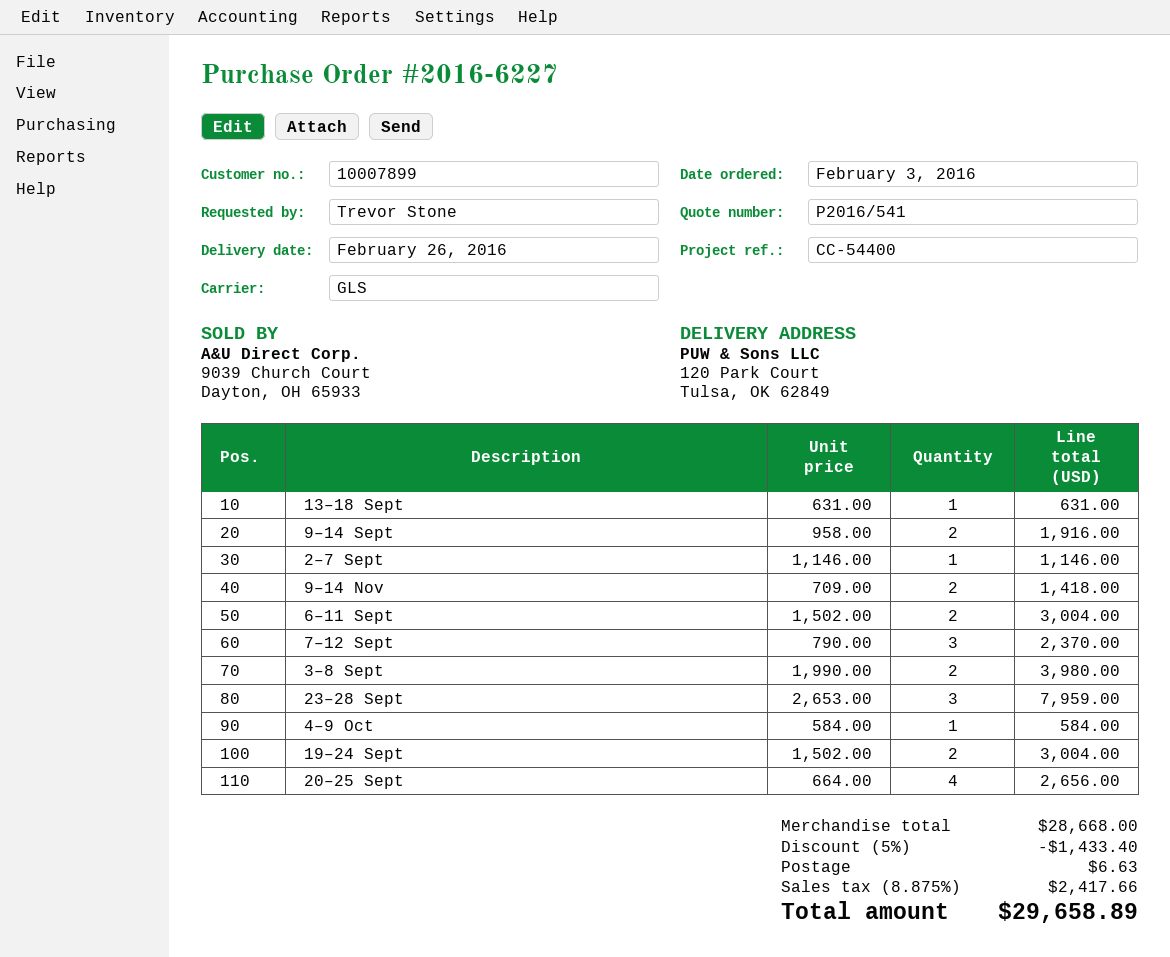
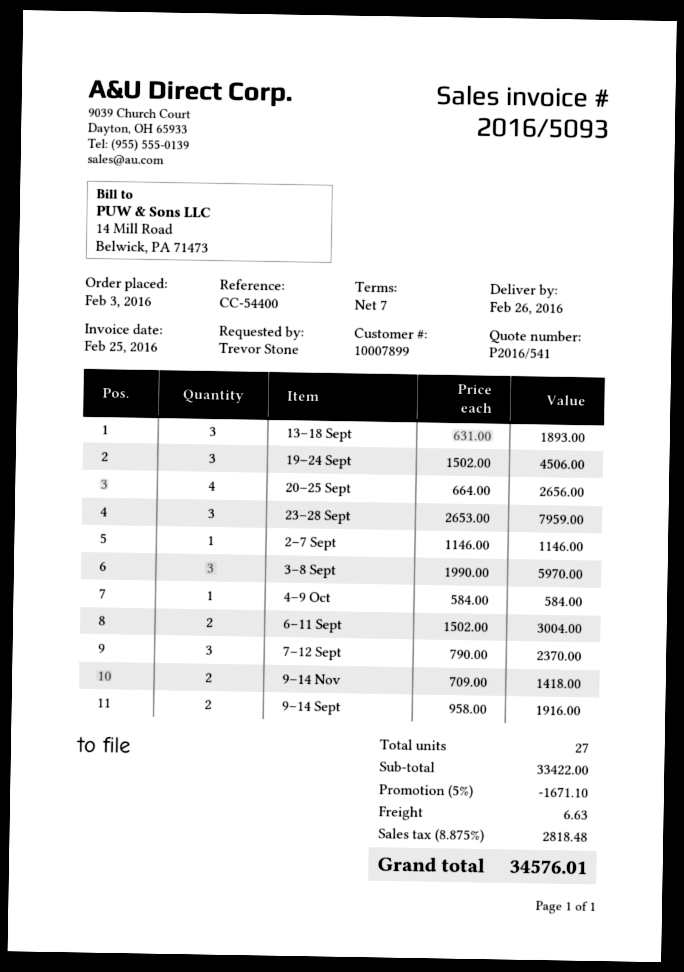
13–18 Sept: 1 x 631.00 = 631.00 -> 3 x 631.00 = 1893.00
3–8 Sept: 2 x 1990.00 = 3980.00 -> 3 x 1990.00 = 5970.00
19–24 Sept: 2 x 1502.00 = 3004.00 -> 3 x 1502.00 = 4506.00
subtotal: 28668.00 -> 33422.00
discount: 5% = 1433.40 -> 5% = 1671.10
tax: 8.875% = 2417.66 -> 8.875% = 2818.48
total: 29658.89 -> 34576.01

